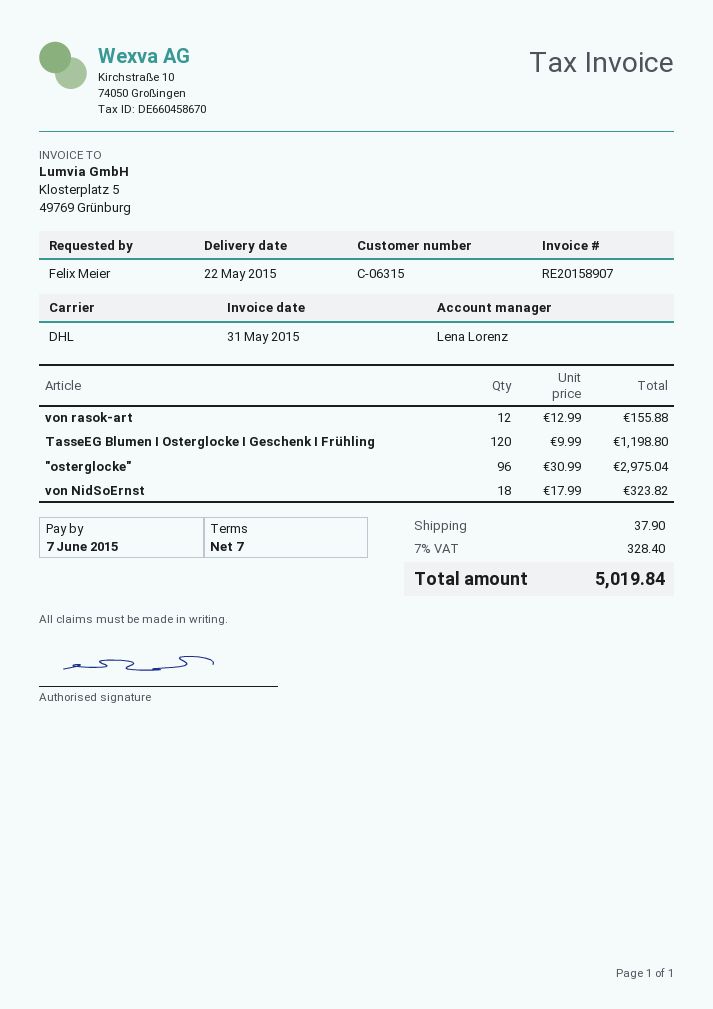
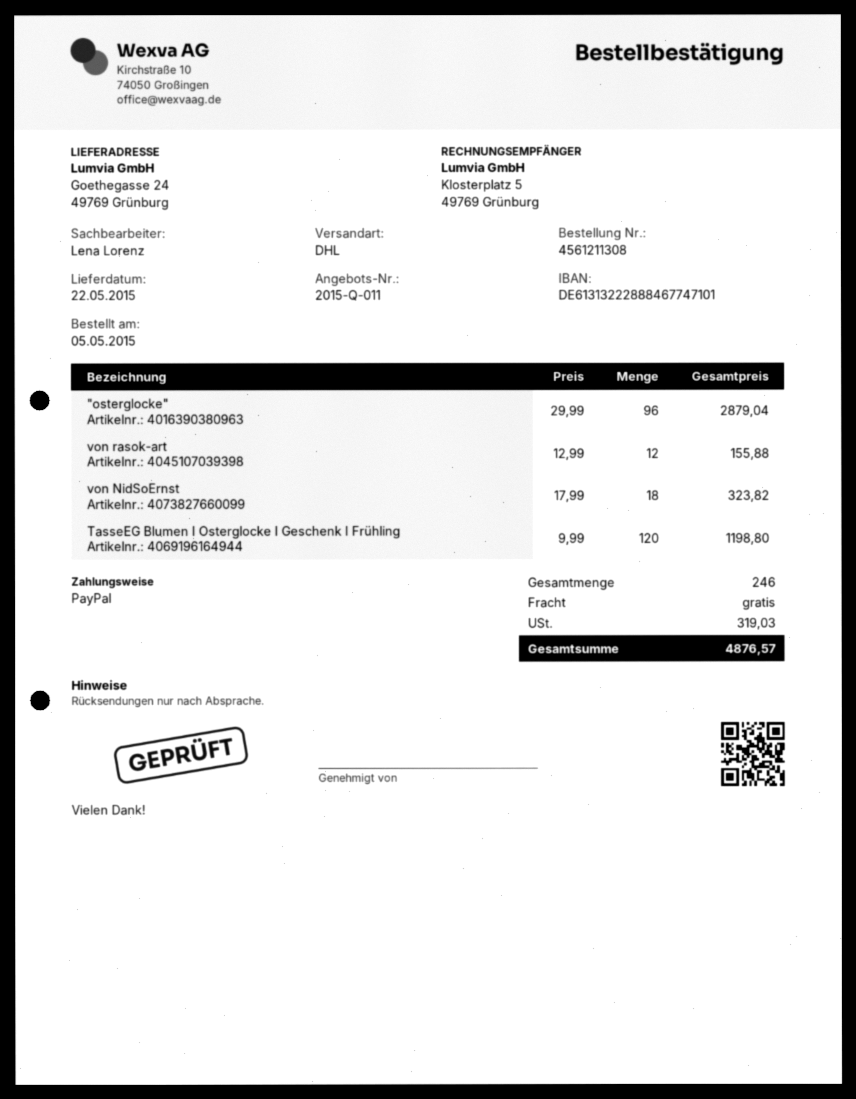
"osterglocke": 96 x 30.99 = 2975.04 -> 96 x 29.99 = 2879.04
shipping: 37.90 -> 0.00
tax: 328.40 -> 319.03
total: 5019.84 -> 4876.57

